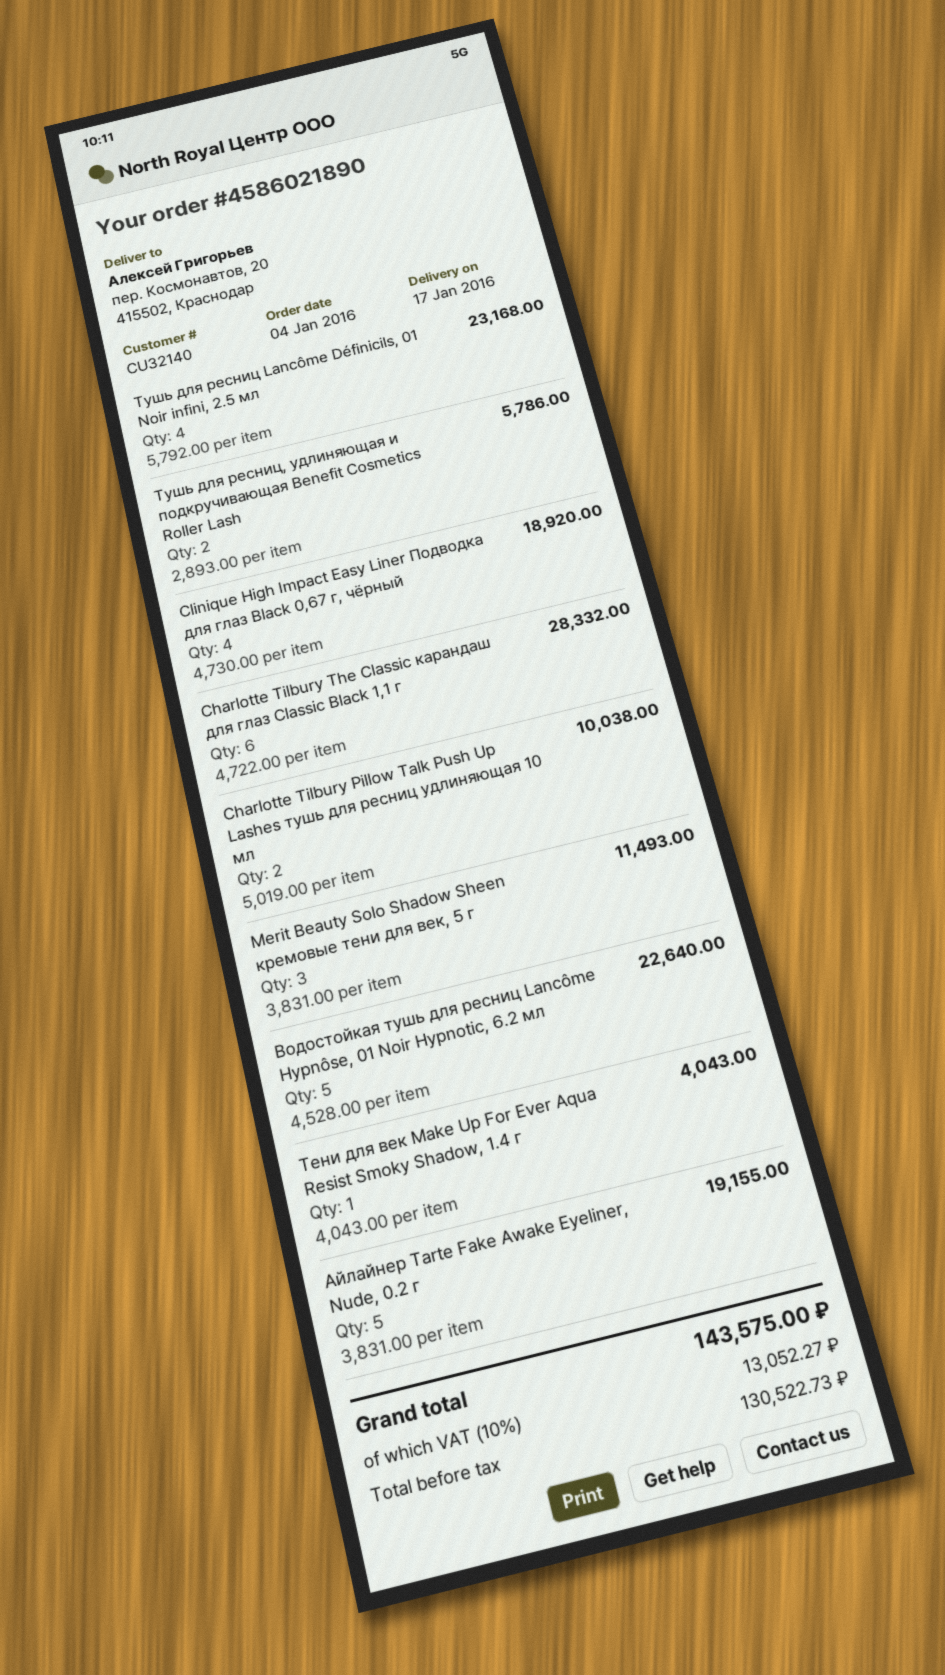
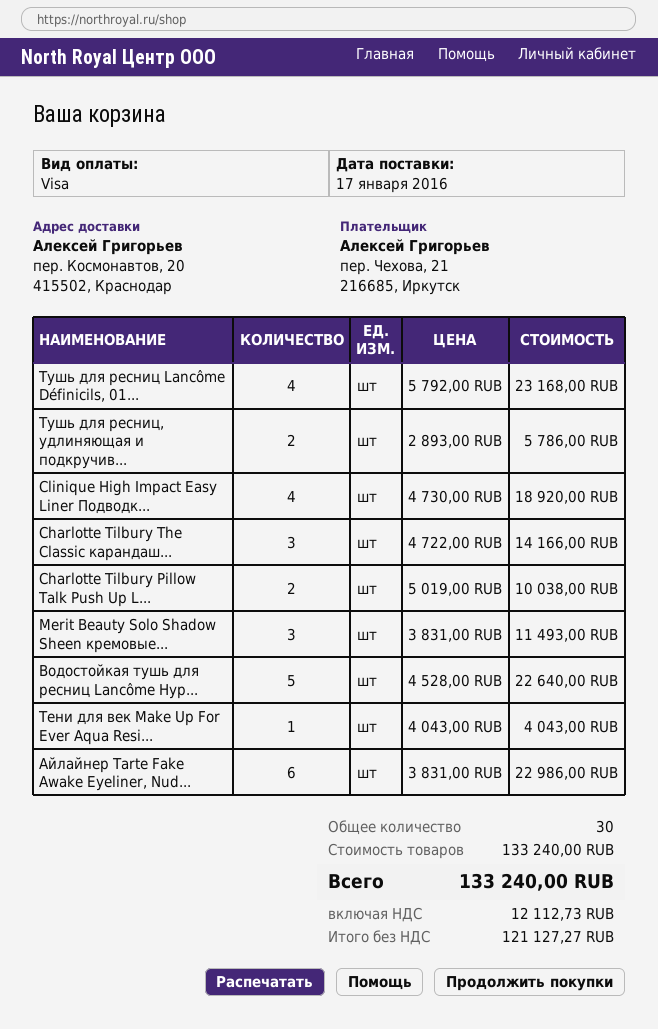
Charlotte Tilbury The Classic карандаш для глаз Classic Black 1,1 г: 6 x 4722.00 = 28332.00 -> 3 x 4722.00 = 14166.00
Айлайнер Tarte Fake Awake Eyeliner, Nude, 0.2 г: 5 x 3831.00 = 19155.00 -> 6 x 3831.00 = 22986.00
net: 130522.73 -> 121127.27
tax: 13052.27 -> 12112.73
total: 143575.00 -> 133240.00

